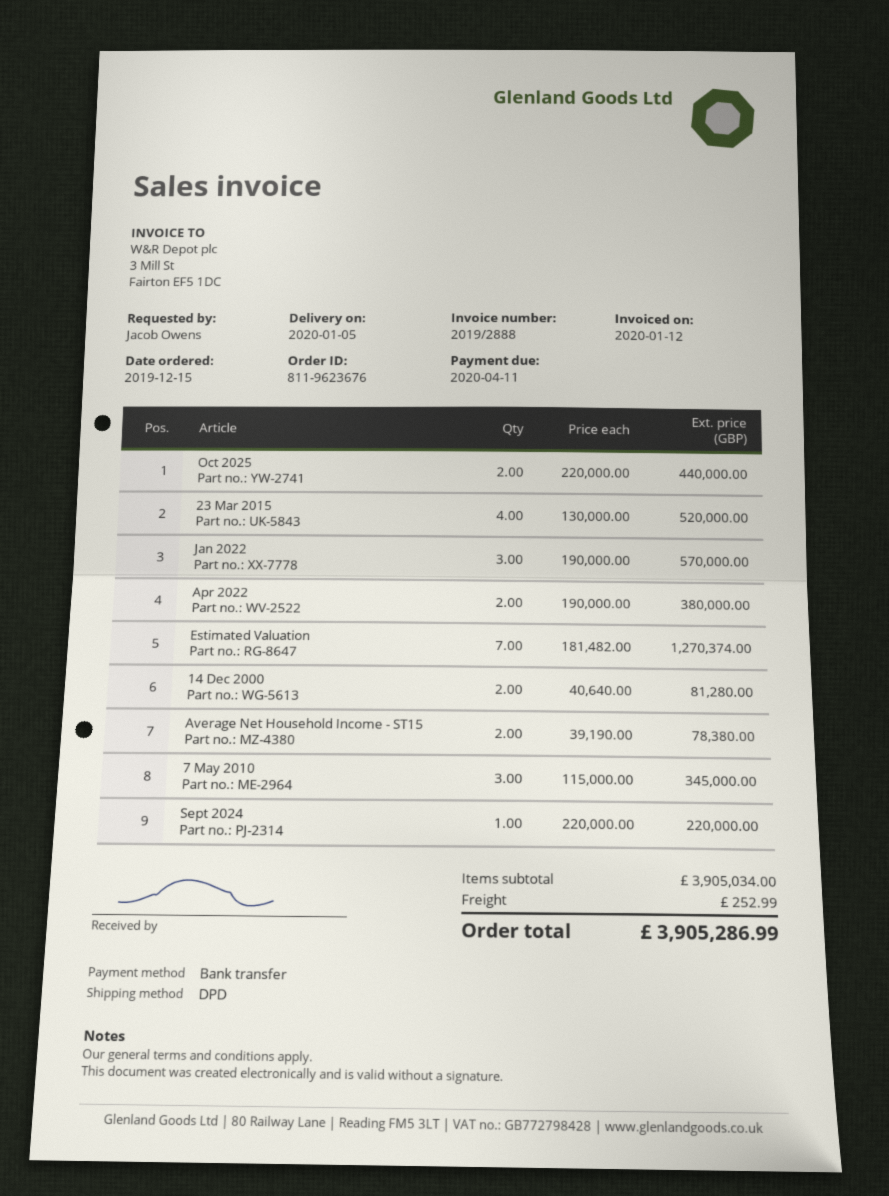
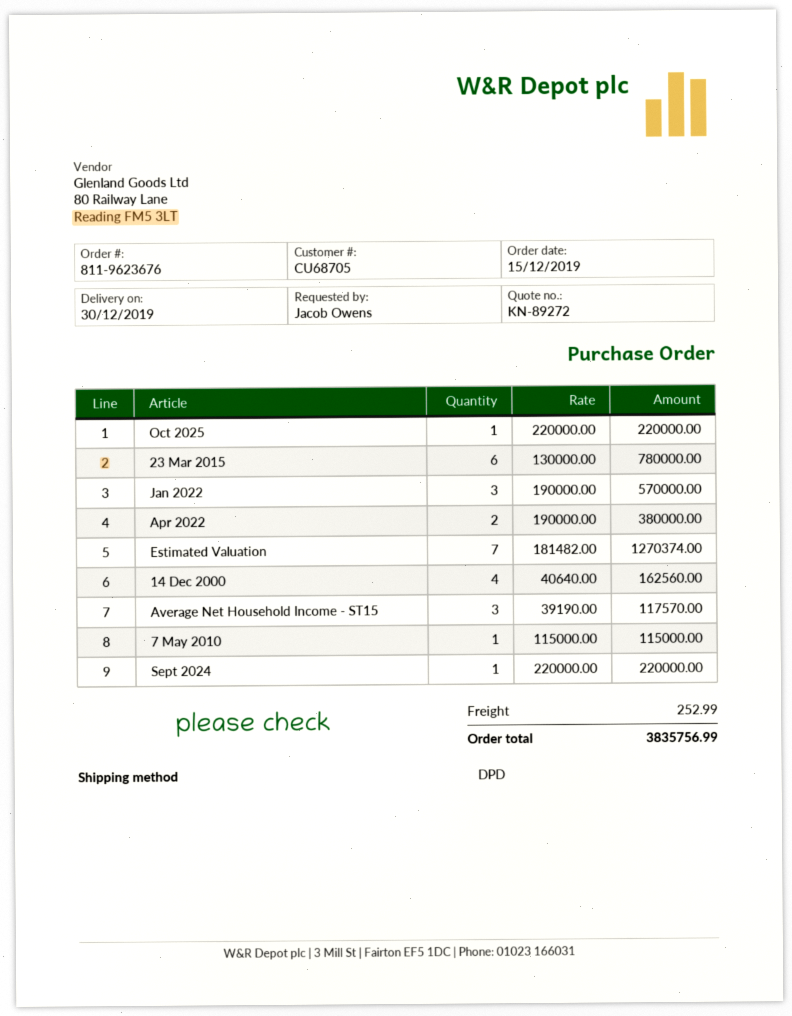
delivery date: 2020-01-05 -> 2019-12-30
Oct 2025: 2 x 220000.00 = 440000.00 -> 1 x 220000.00 = 220000.00
23 Mar 2015: 4 x 130000.00 = 520000.00 -> 6 x 130000.00 = 780000.00
14 Dec 2000: 2 x 40640.00 = 81280.00 -> 4 x 40640.00 = 162560.00
Average Net Household Income - ST15: 2 x 39190.00 = 78380.00 -> 3 x 39190.00 = 117570.00
7 May 2010: 3 x 115000.00 = 345000.00 -> 1 x 115000.00 = 115000.00
total: 3905286.99 -> 3835756.99

